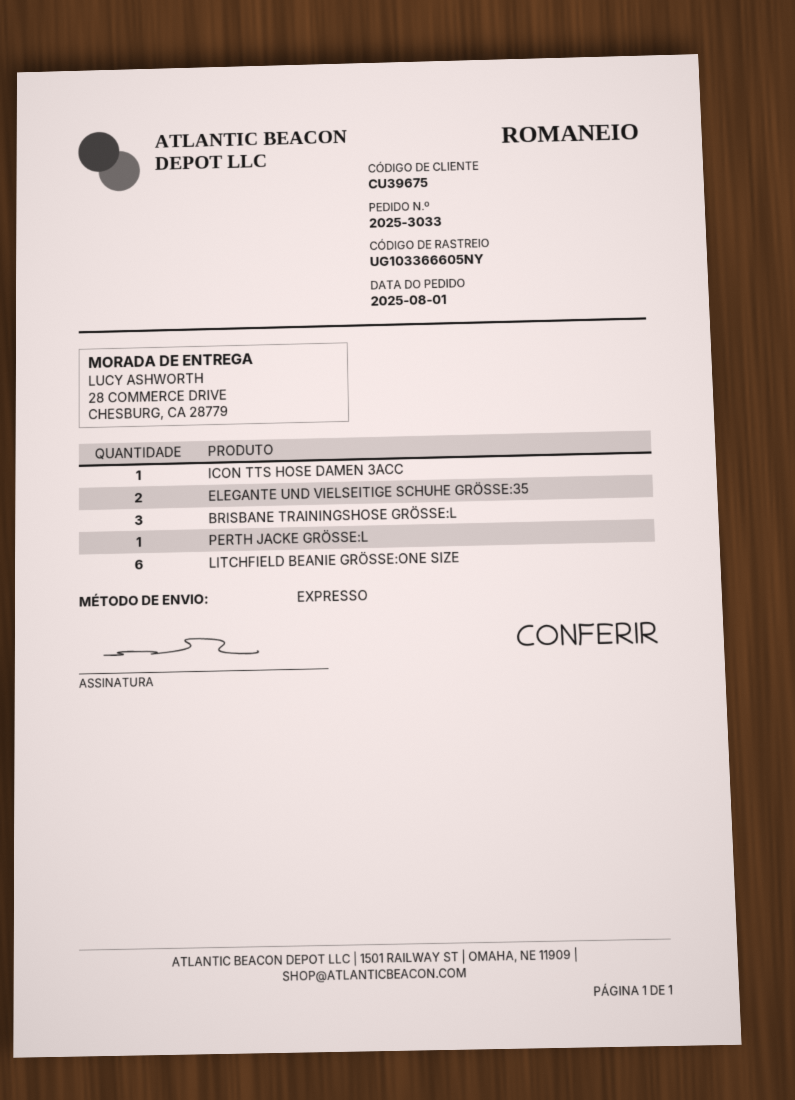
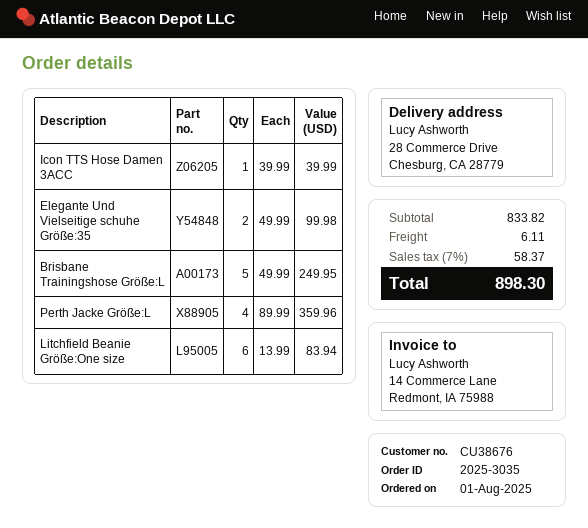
order number: 2025-3033 -> 2025-3035
customer number: CU39675 -> CU38676
BRISBANE TRAININGSHOSE GRÖSSE:L: 3 -> 5
PERTH JACKE GRÖSSE:L: 1 -> 4

